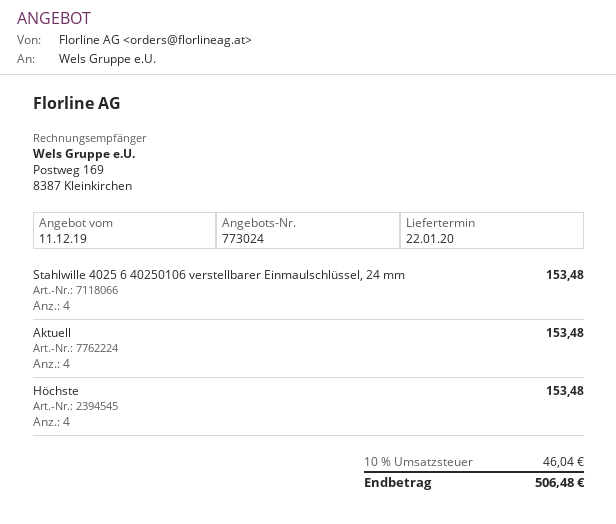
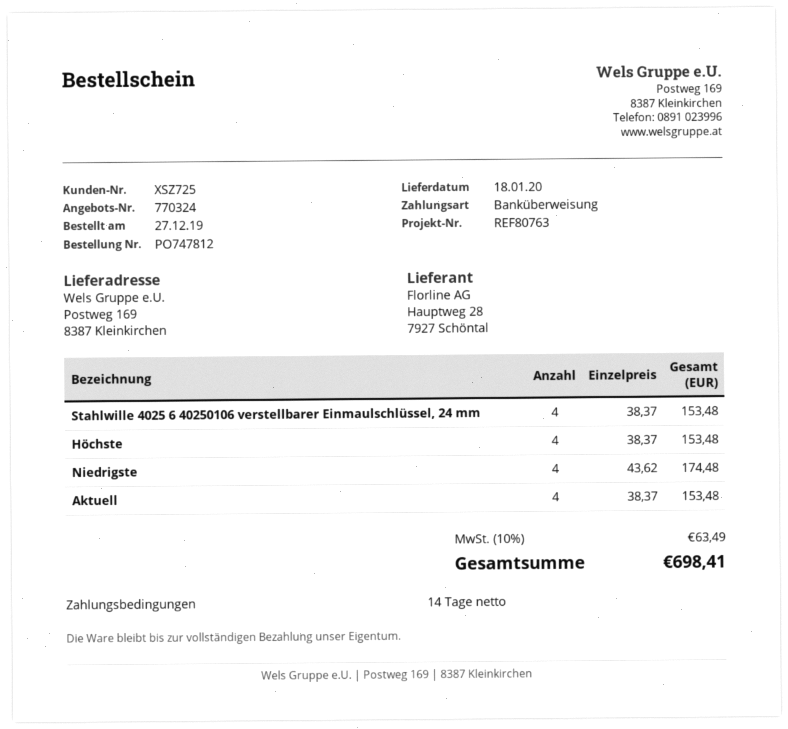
quote number: 773024 -> 770324
delivery date: 2020-01-22 -> 2020-01-18
Niedrigste: none -> 4 for 174.48
tax: 10% = 46.04 -> 10% = 63.49
total: 506.48 -> 698.41

